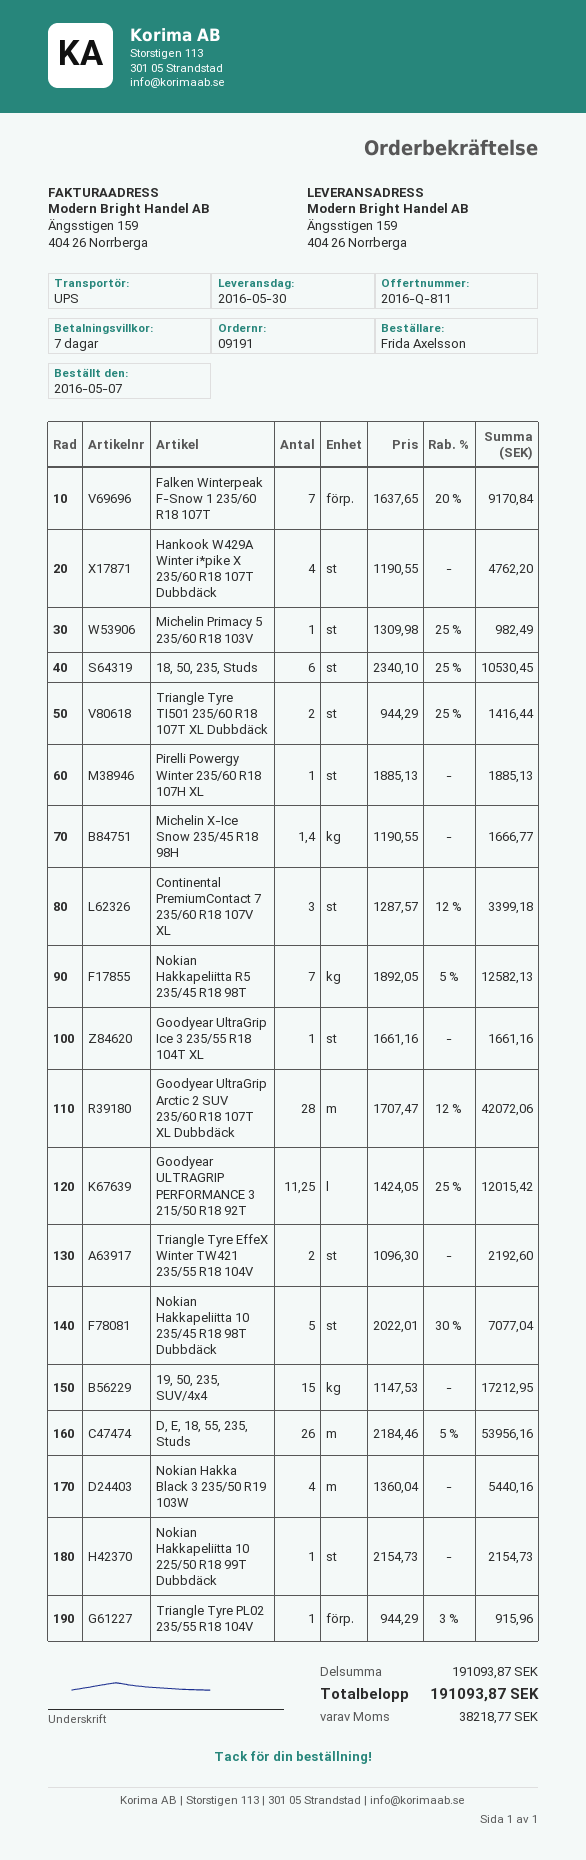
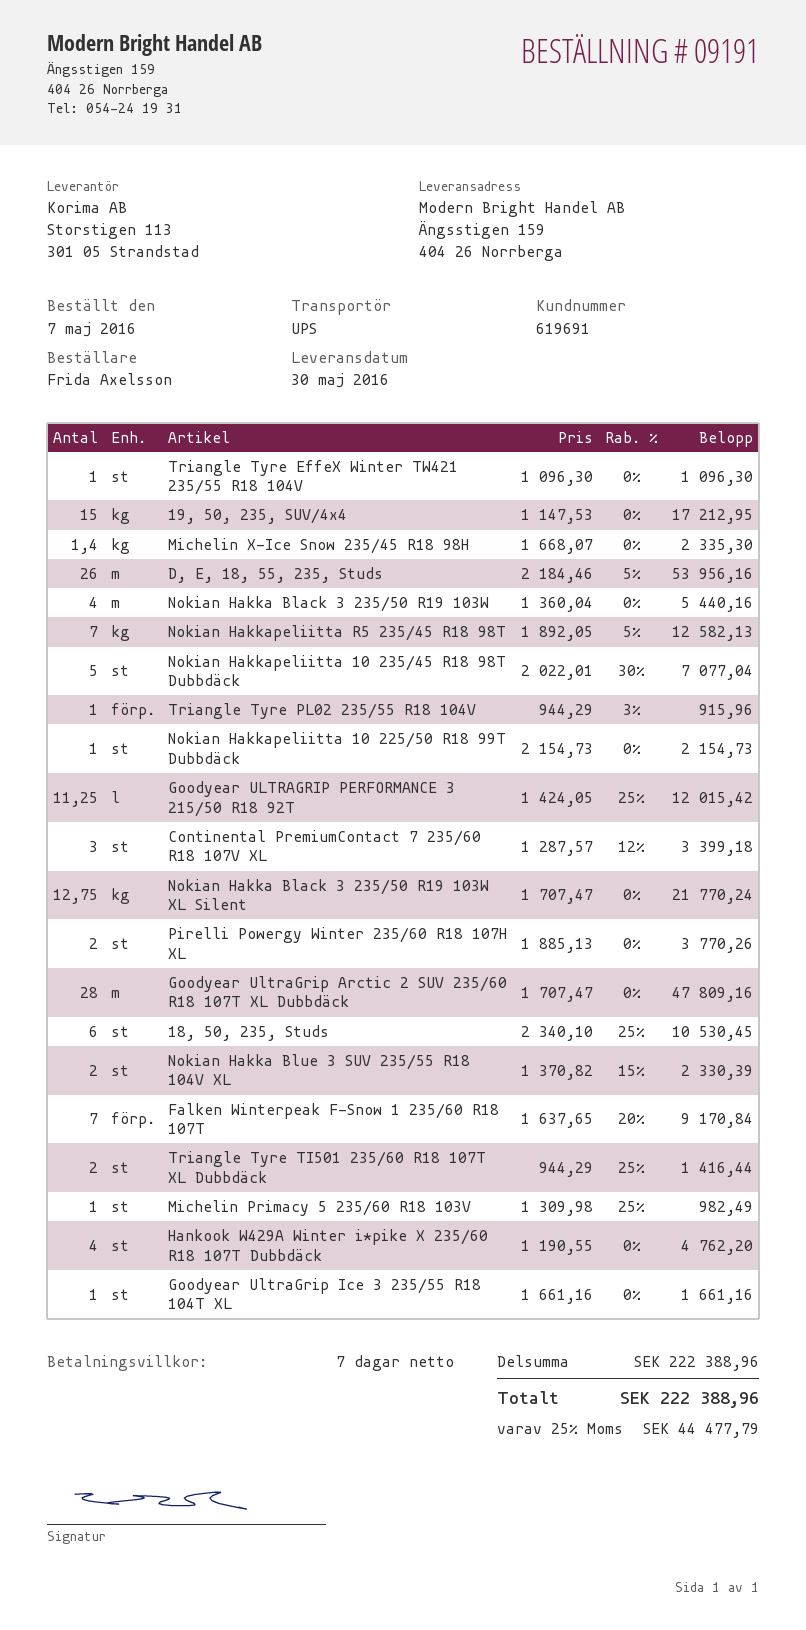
Pirelli Powergy Winter 235/60 R18 107H XL: 1 x 1885.13 = 1885.13 -> 2 x 1885.13 = 3770.26
Michelin X-Ice Snow 235/45 R18 98H: 1.4 x 1190.55 = 1666.77 -> 1.4 x 1668.07 = 2335.30
Goodyear UltraGrip Arctic 2 SUV 235/60 R18 107T XL Dubbdäck: 28 x 1707.47 - 12% = 42072.06 -> 28 x 1707.47 = 47809.16
Triangle Tyre EffeX Winter TW421 235/55 R18 104V: 2 x 1096.30 = 2192.60 -> 1 x 1096.30 = 1096.30
Nokian Hakka Black 3 235/50 R19 103W XL Silent: none -> 12.75 x 1707.47 = 21770.24
Nokian Hakka Blue 3 SUV 235/55 R18 104V XL: none -> 2 x 1370.82 - 15% = 2330.39
subtotal: 191093.87 -> 222388.96
tax: 38218.77 -> 44477.79
total: 191093.87 -> 222388.96

